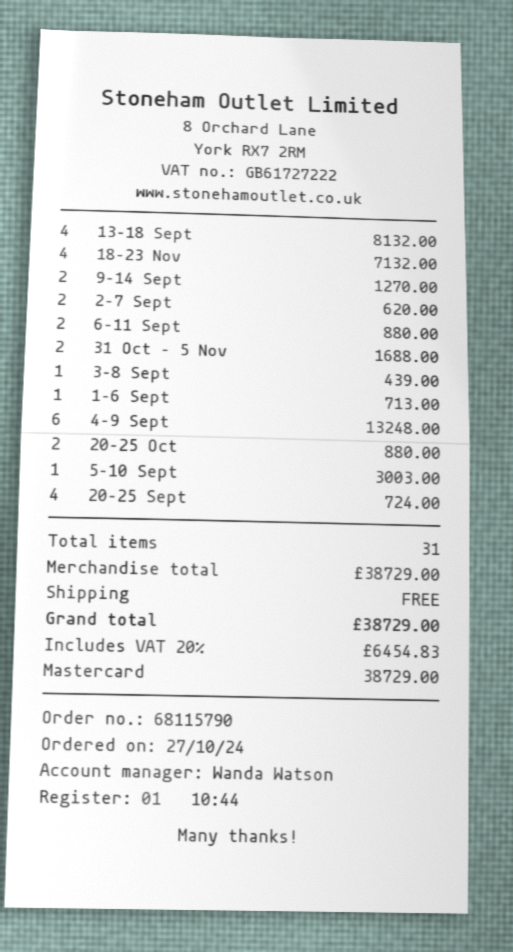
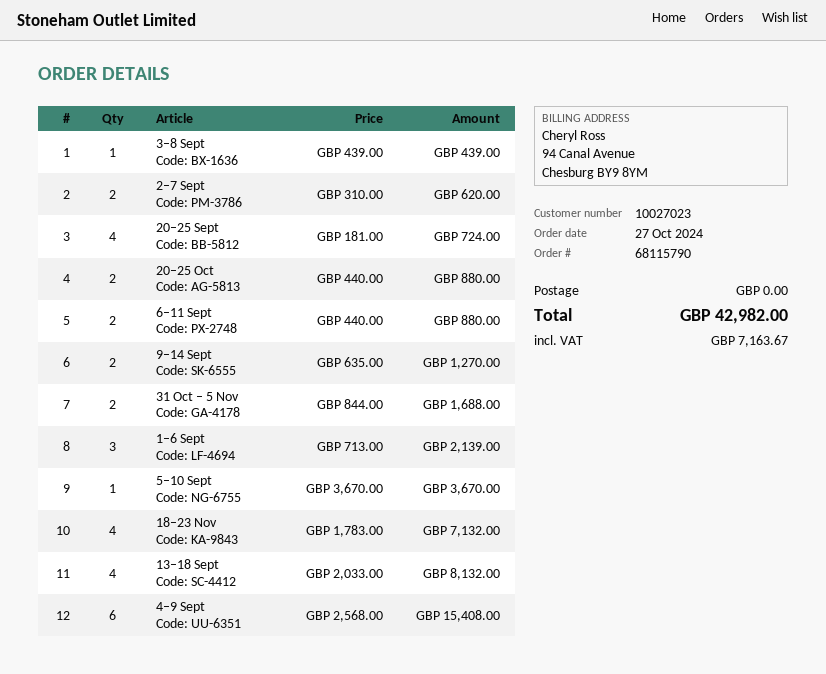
1–6 Sept: 1 for 713.00 -> 3 for 2139.00
4–9 Sept: 6 for 13248.00 -> 6 for 15408.00
5–10 Sept: 1 for 3003.00 -> 1 for 3670.00
tax: 6454.83 -> 7163.67
total: 38729.00 -> 42982.00

